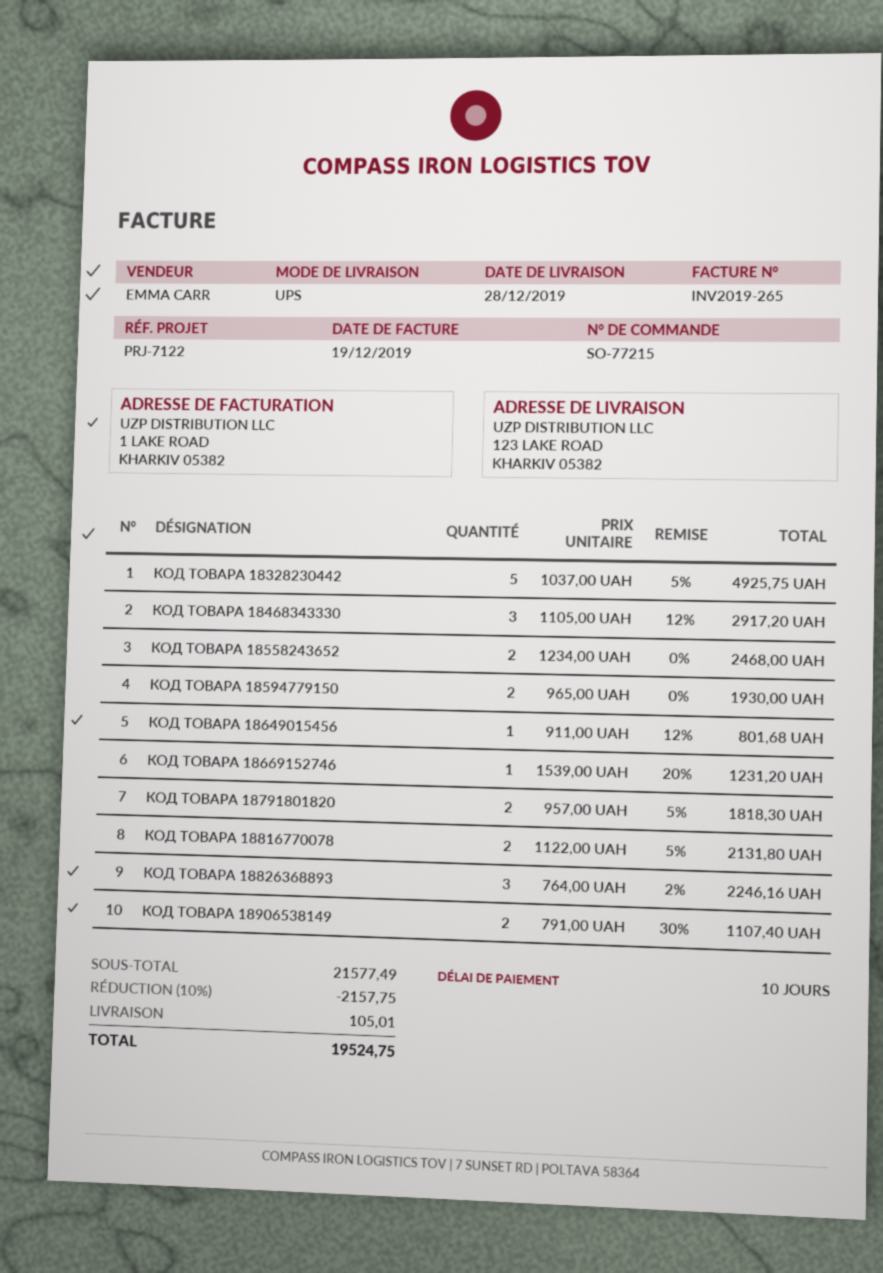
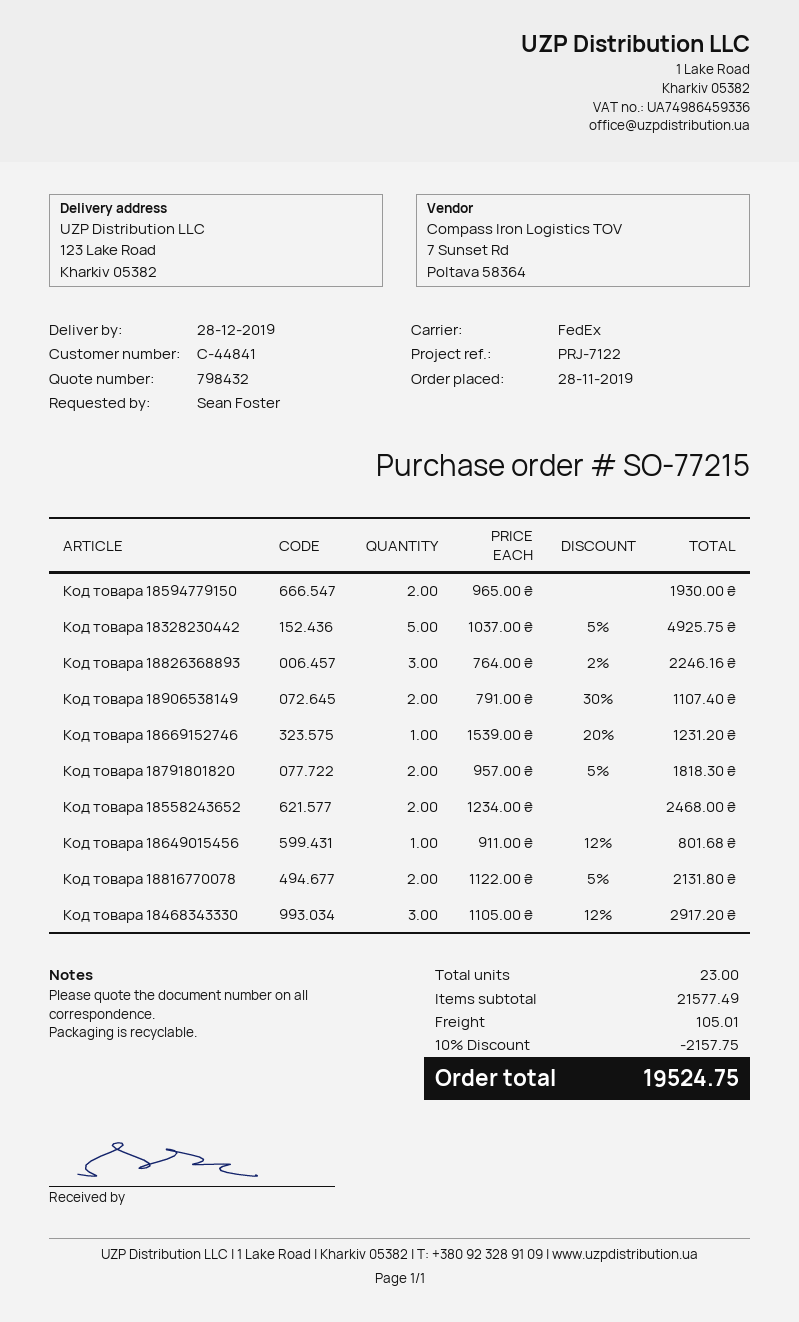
shipping method: UPS -> FedEx

